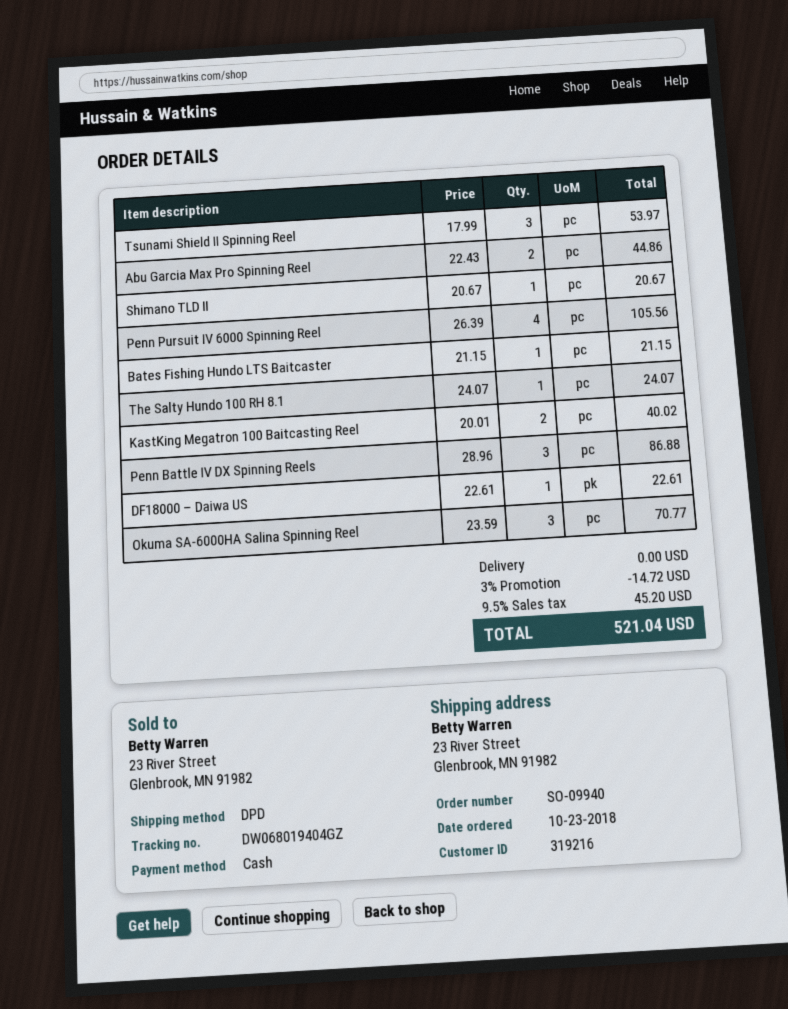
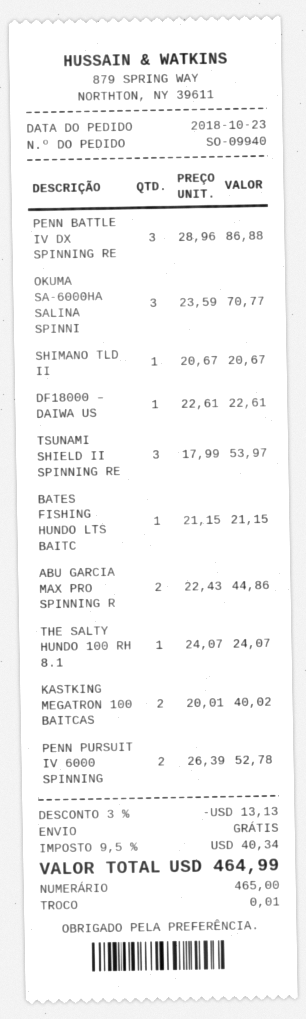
Penn Pursuit IV 6000 Spinning Reel: 4 x 26.39 = 105.56 -> 2 x 26.39 = 52.78
discount: 3% = 14.72 -> 3% = 13.13
tax: 9.5% = 45.20 -> 9.5% = 40.34
total: 521.04 -> 464.99

